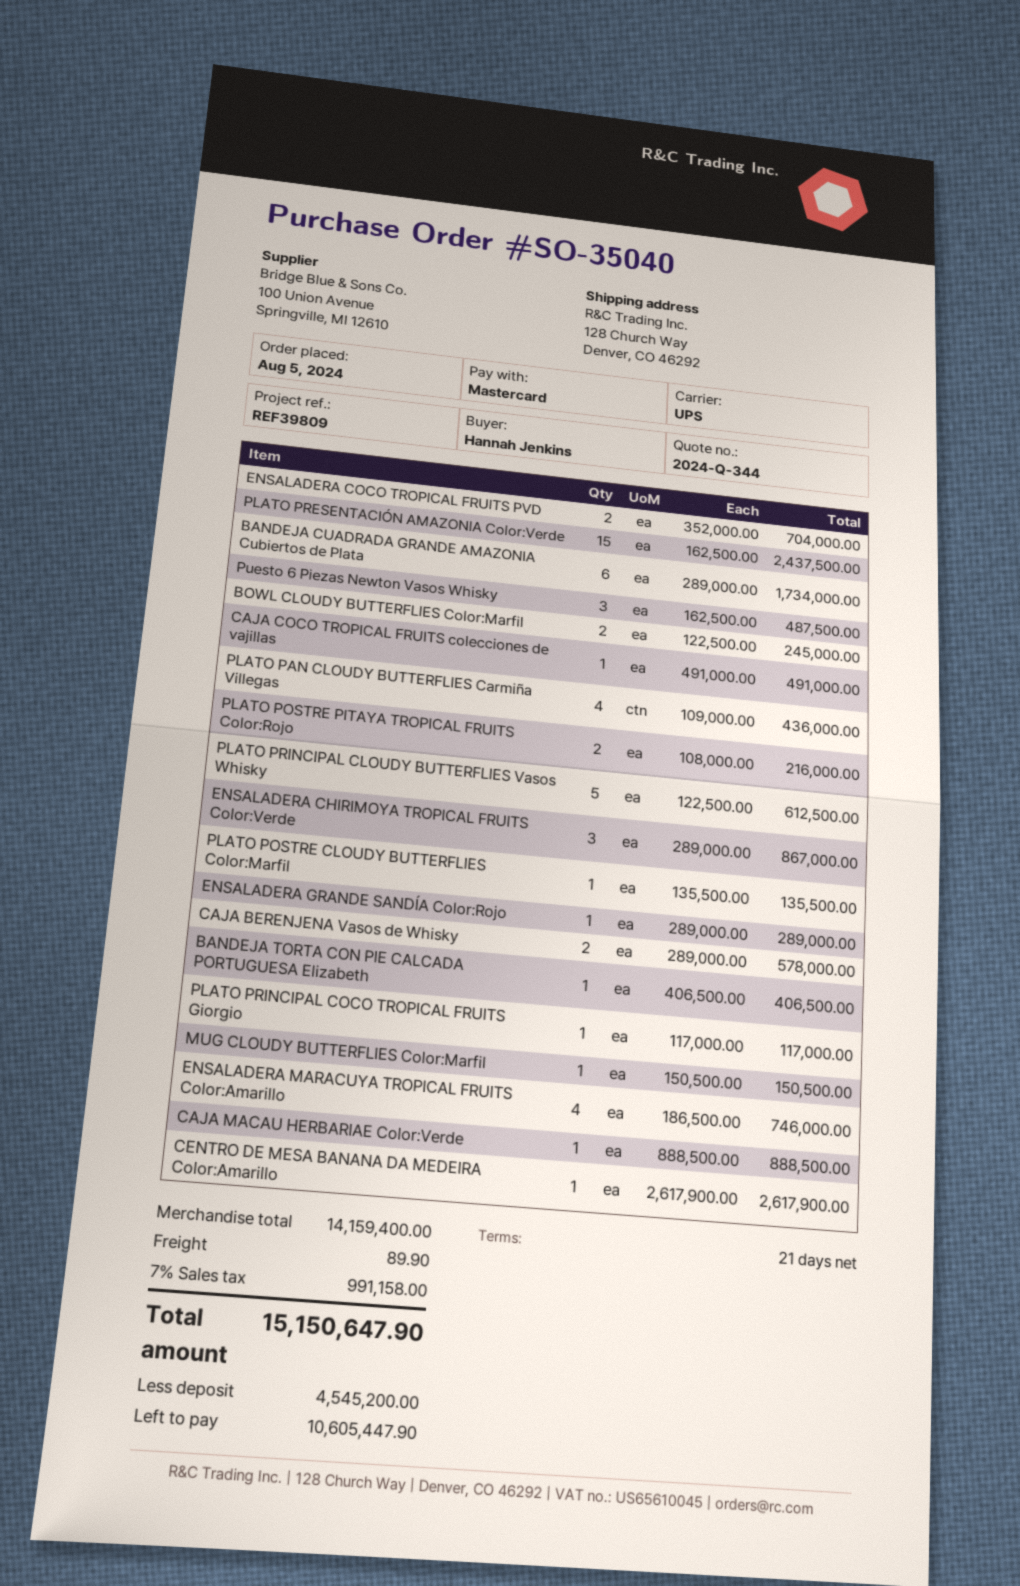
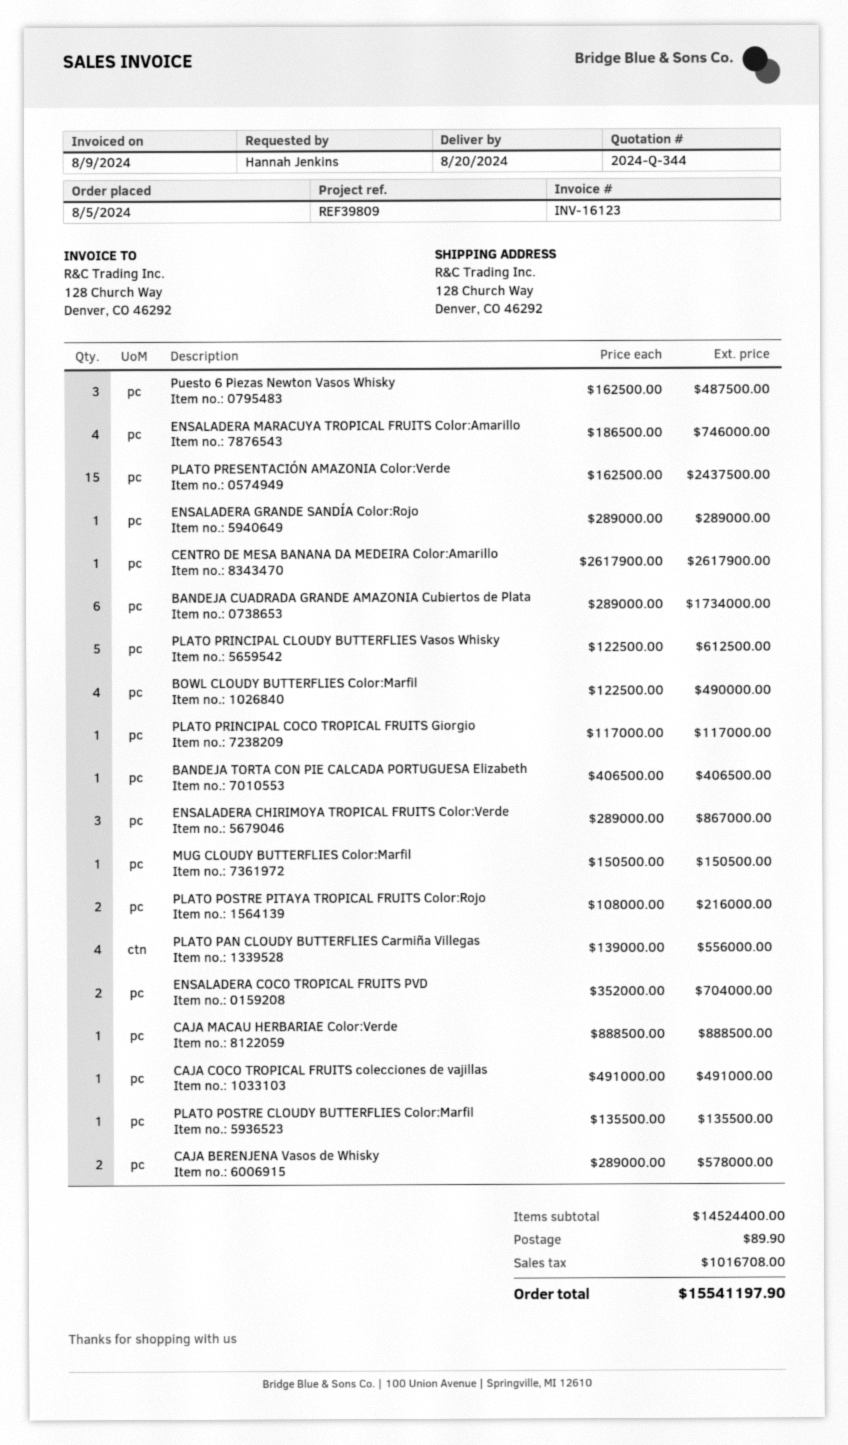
BOWL CLOUDY BUTTERFLIES Color:Marfil: 2 x 122500.00 = 245000.00 -> 4 x 122500.00 = 490000.00
PLATO PAN CLOUDY BUTTERFLIES Carmiña Villegas: 4 x 109000.00 = 436000.00 -> 4 x 139000.00 = 556000.00
subtotal: 14159400.00 -> 14524400.00
tax: 991158.00 -> 1016708.00
total: 15150647.90 -> 15541197.90

